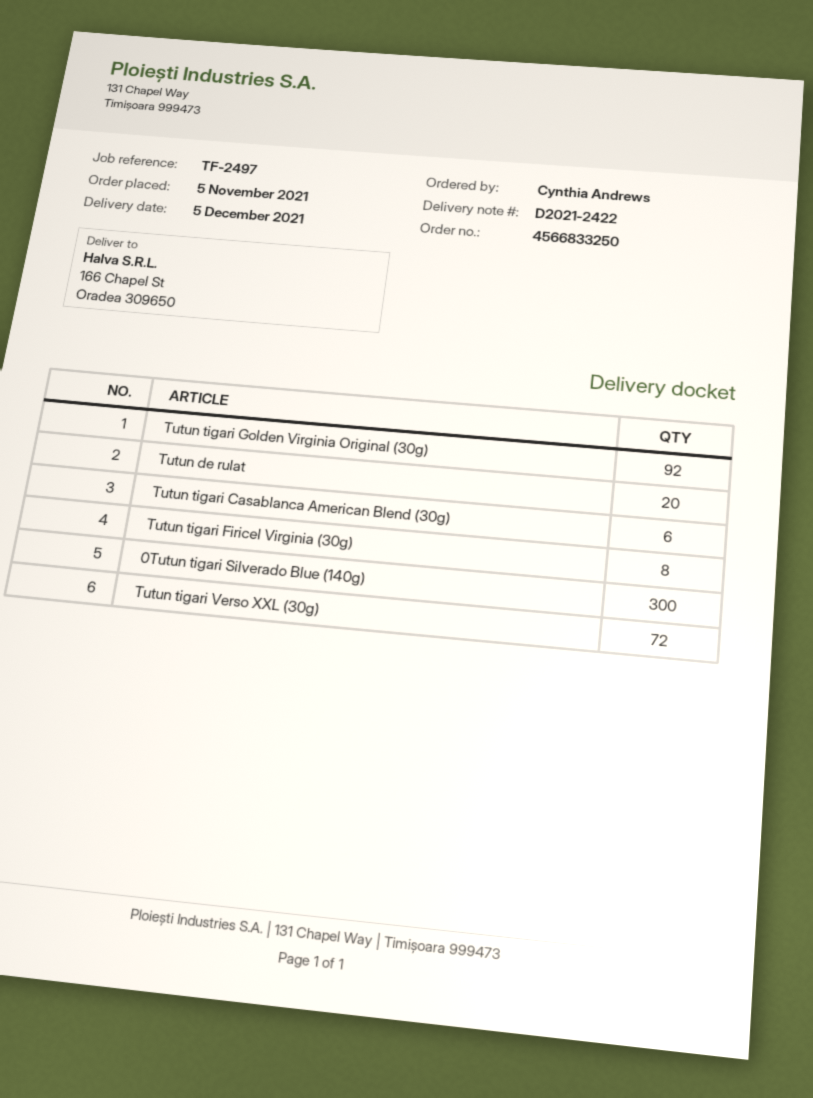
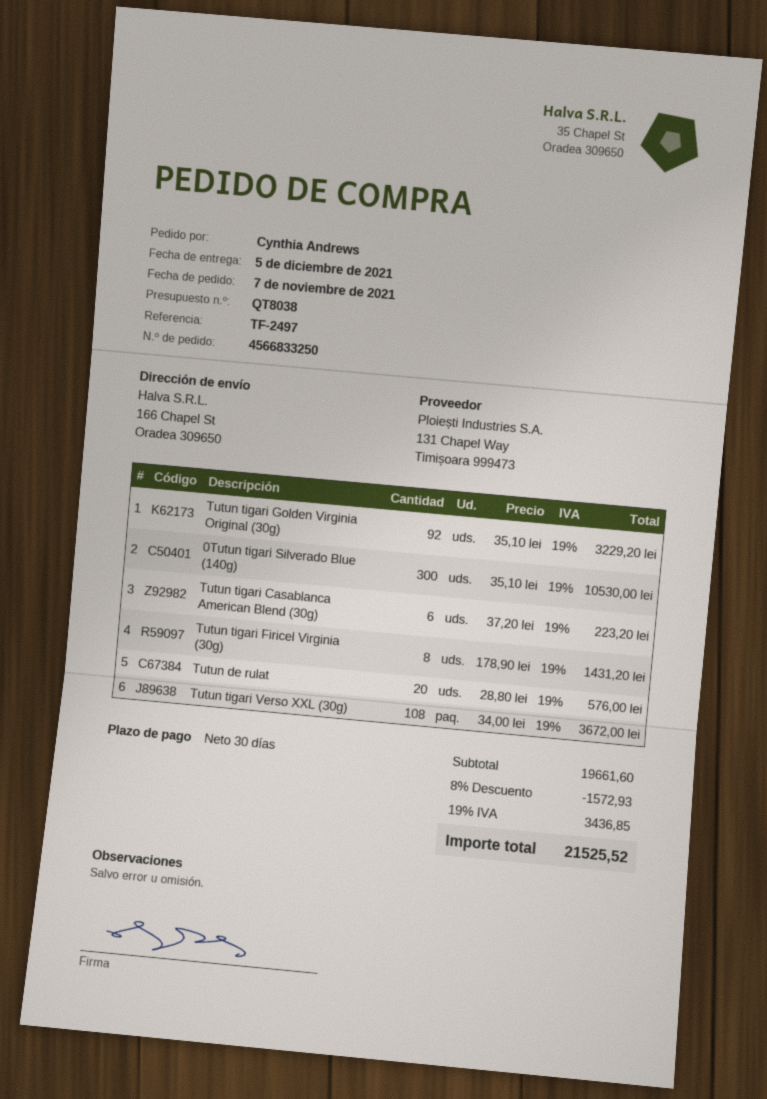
order date: 2021-11-05 -> 2021-11-07
Tutun tigari Verso XXL (30g): 72 -> 108

